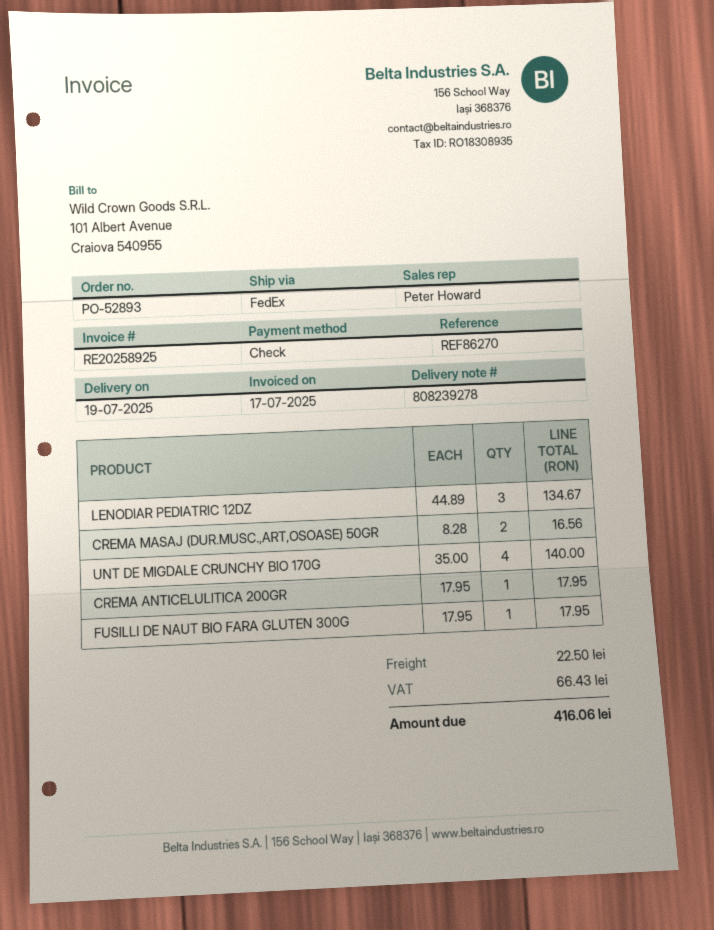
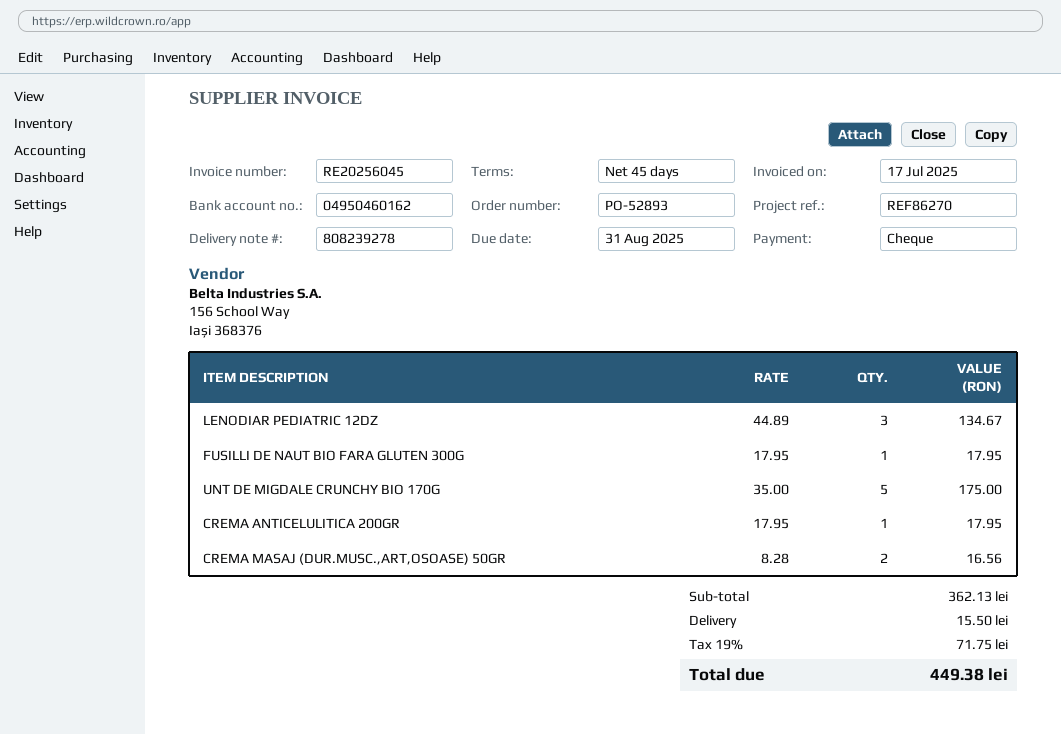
invoice number: RE20258925 -> RE20256045
UNT DE MIGDALE CRUNCHY BIO 170G: 4 x 35.00 = 140.00 -> 5 x 35.00 = 175.00
shipping: 22.50 -> 15.50
tax: 66.43 -> 71.75
total: 416.06 -> 449.38

